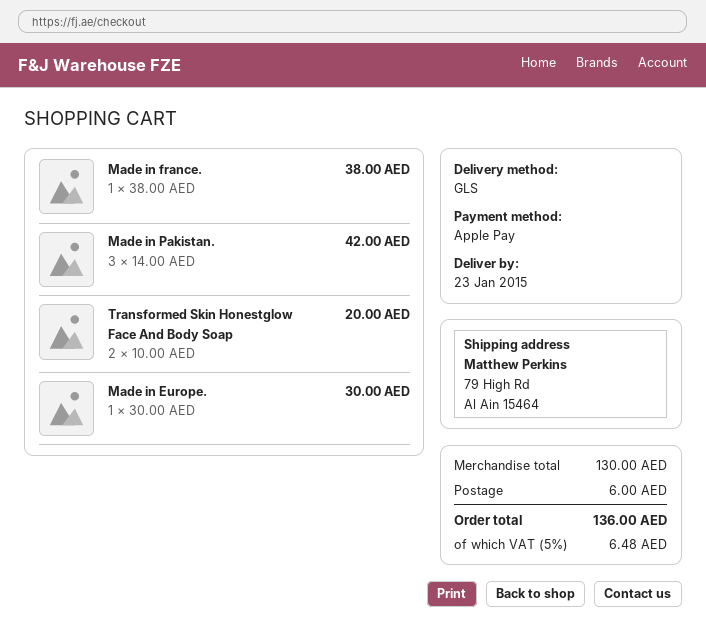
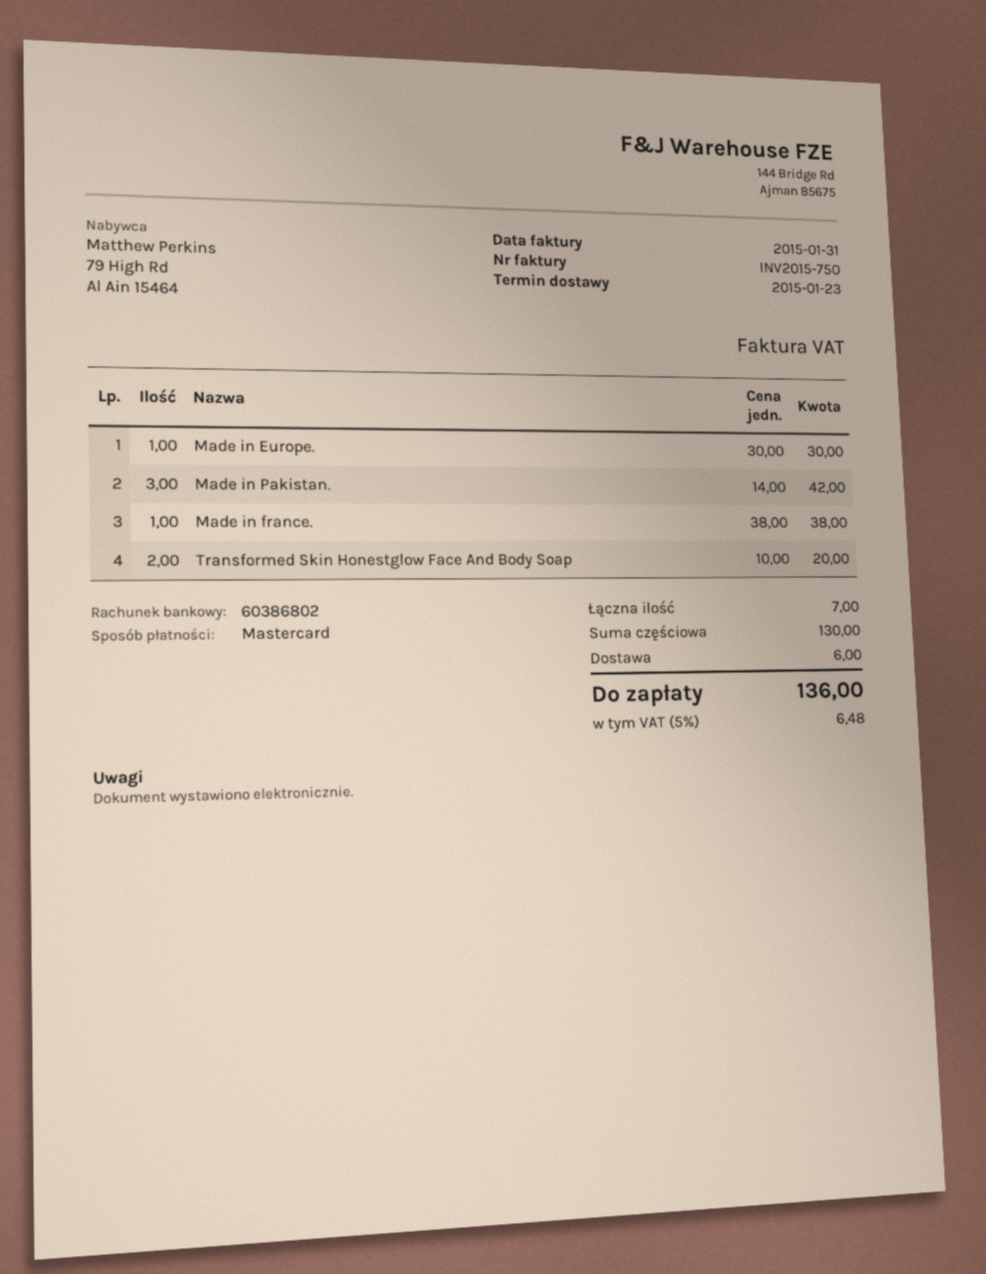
payment method: Apple Pay -> Mastercard

